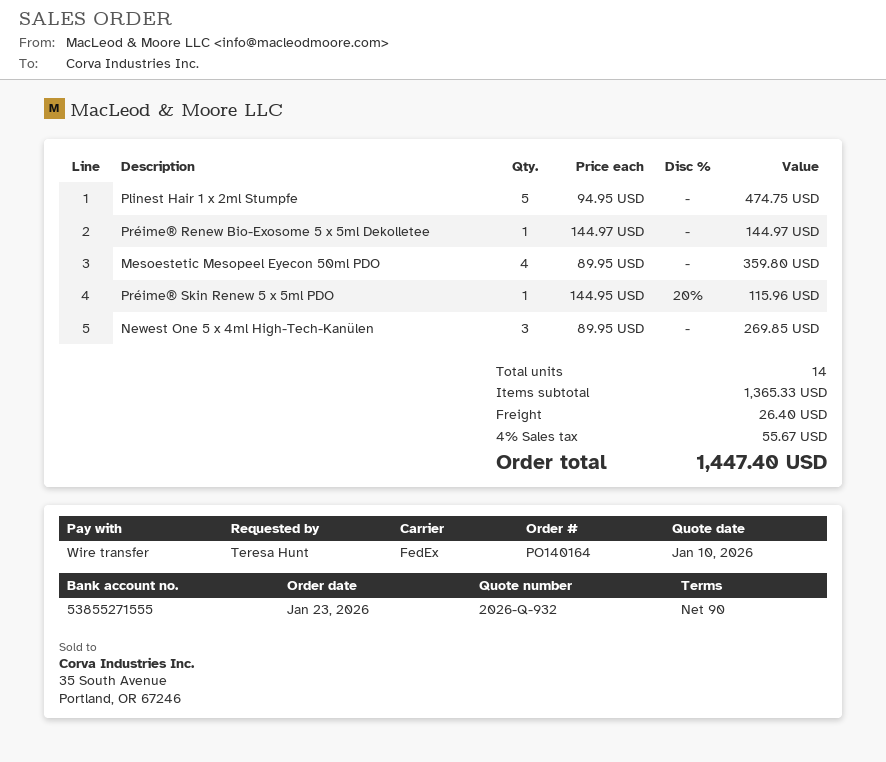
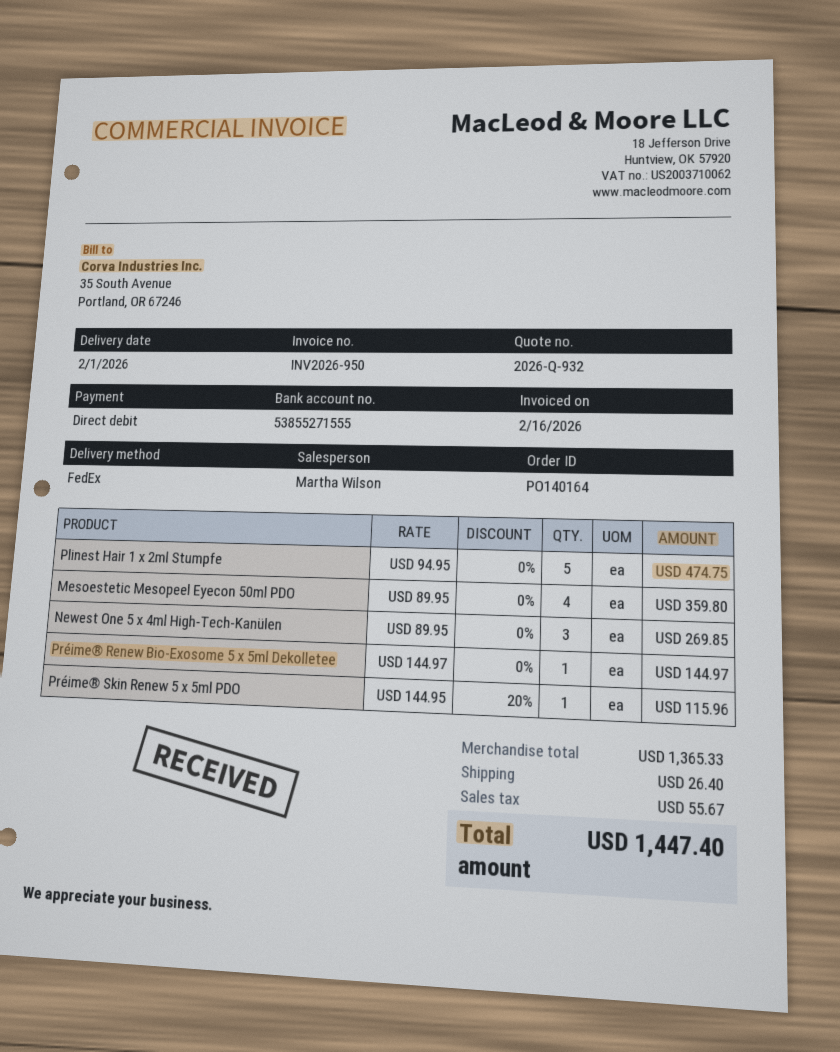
payment method: bank transfer -> direct debit

